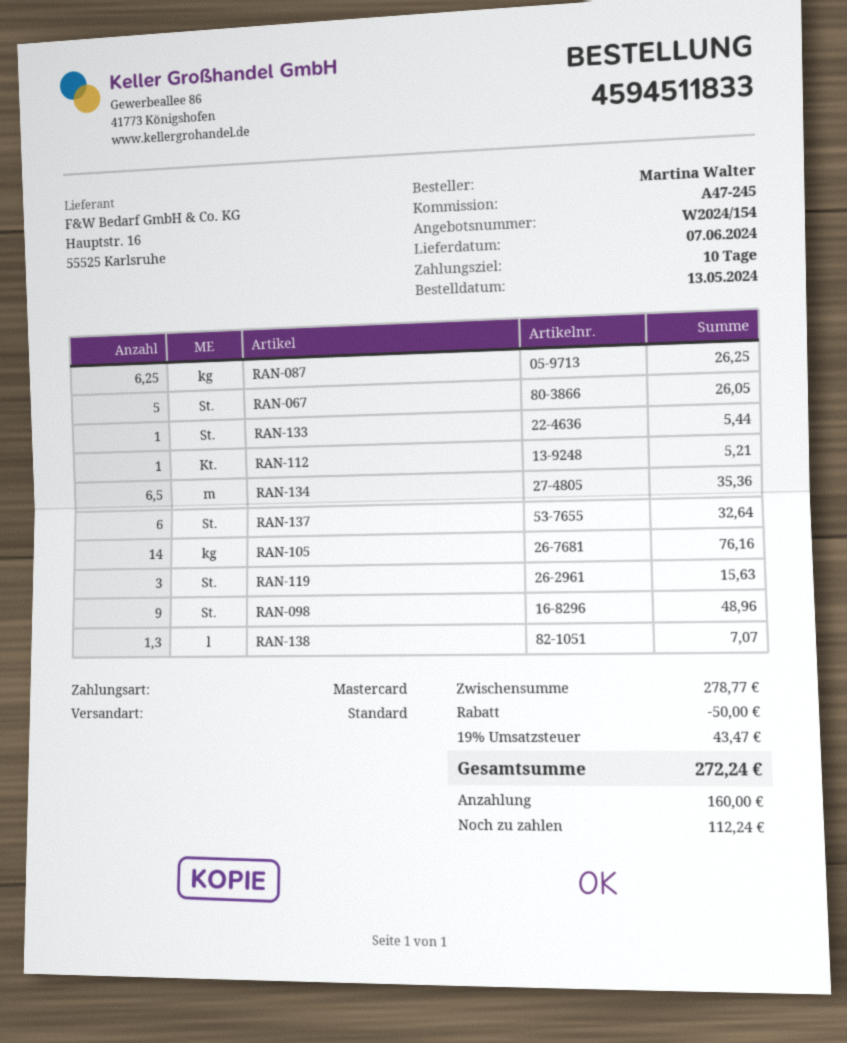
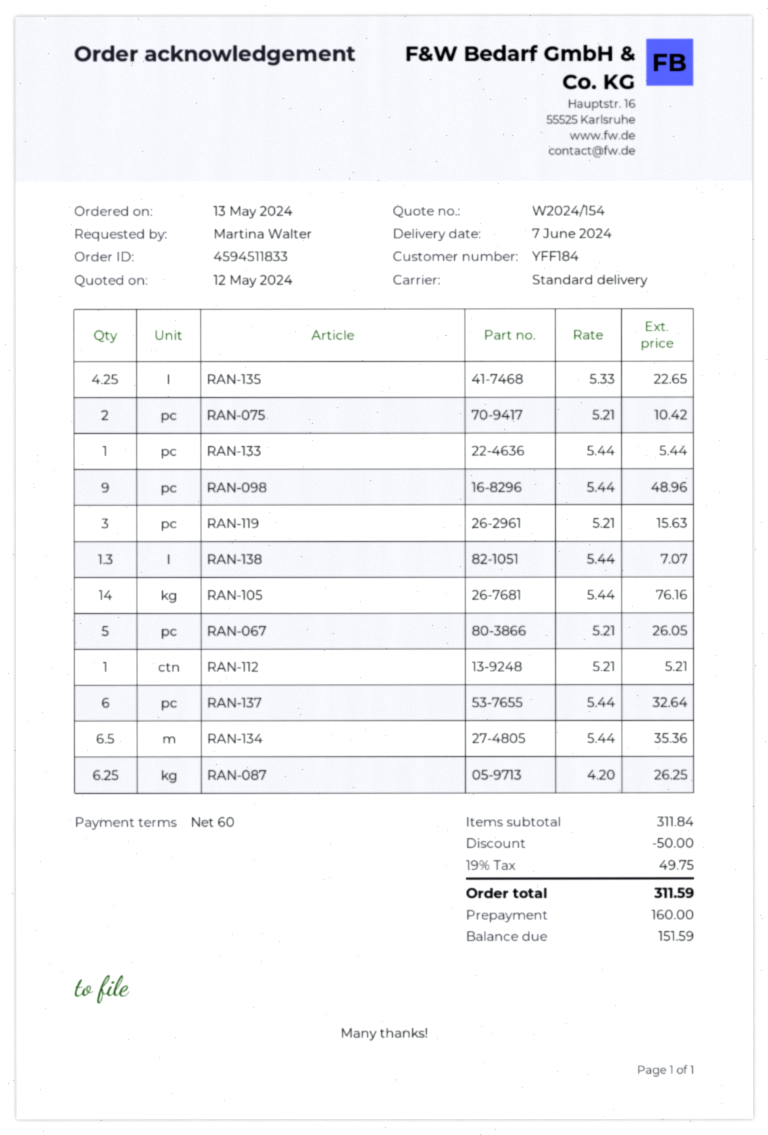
payment terms: 10 days -> 60 days
RAN-135: none -> 4.25 for 22.65
RAN-075: none -> 2 for 10.42
subtotal: 278.77 -> 311.84
tax: 19% = 43.47 -> 19% = 49.75
total: 272.24 -> 311.59
balance: 112.24 -> 151.59

